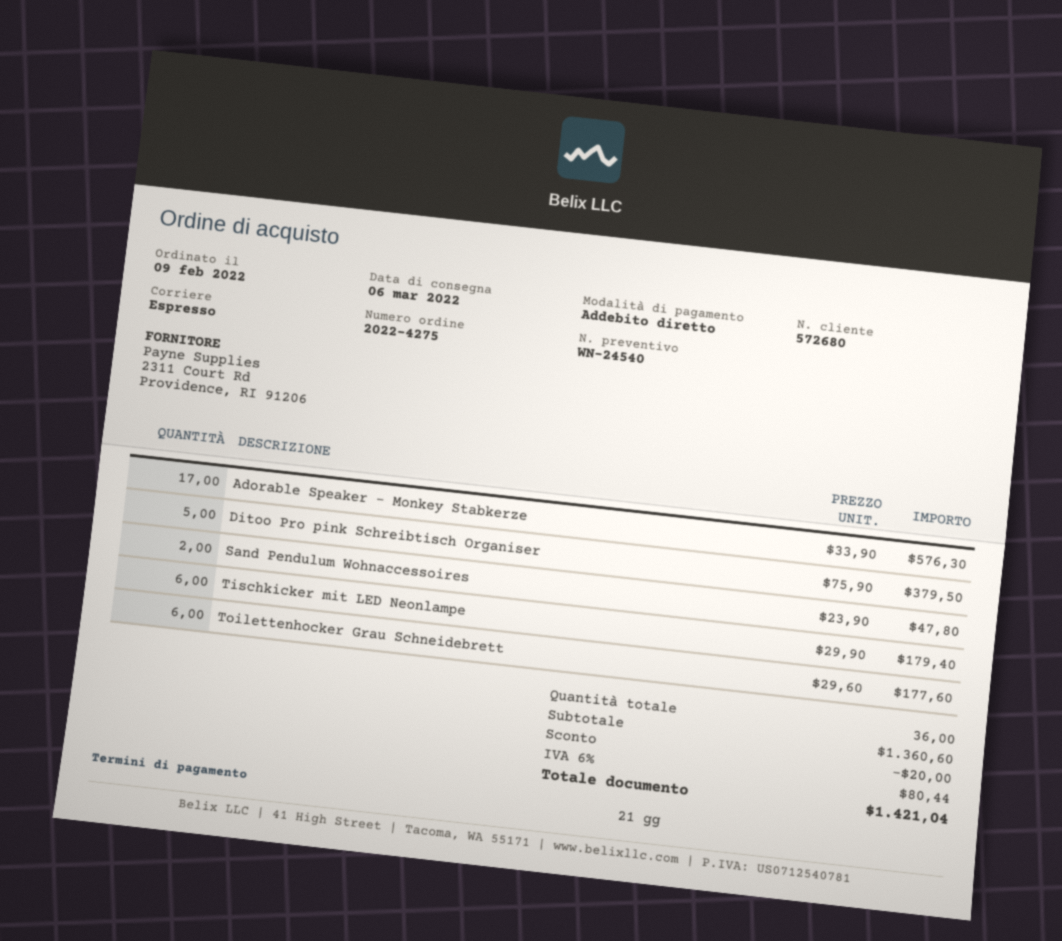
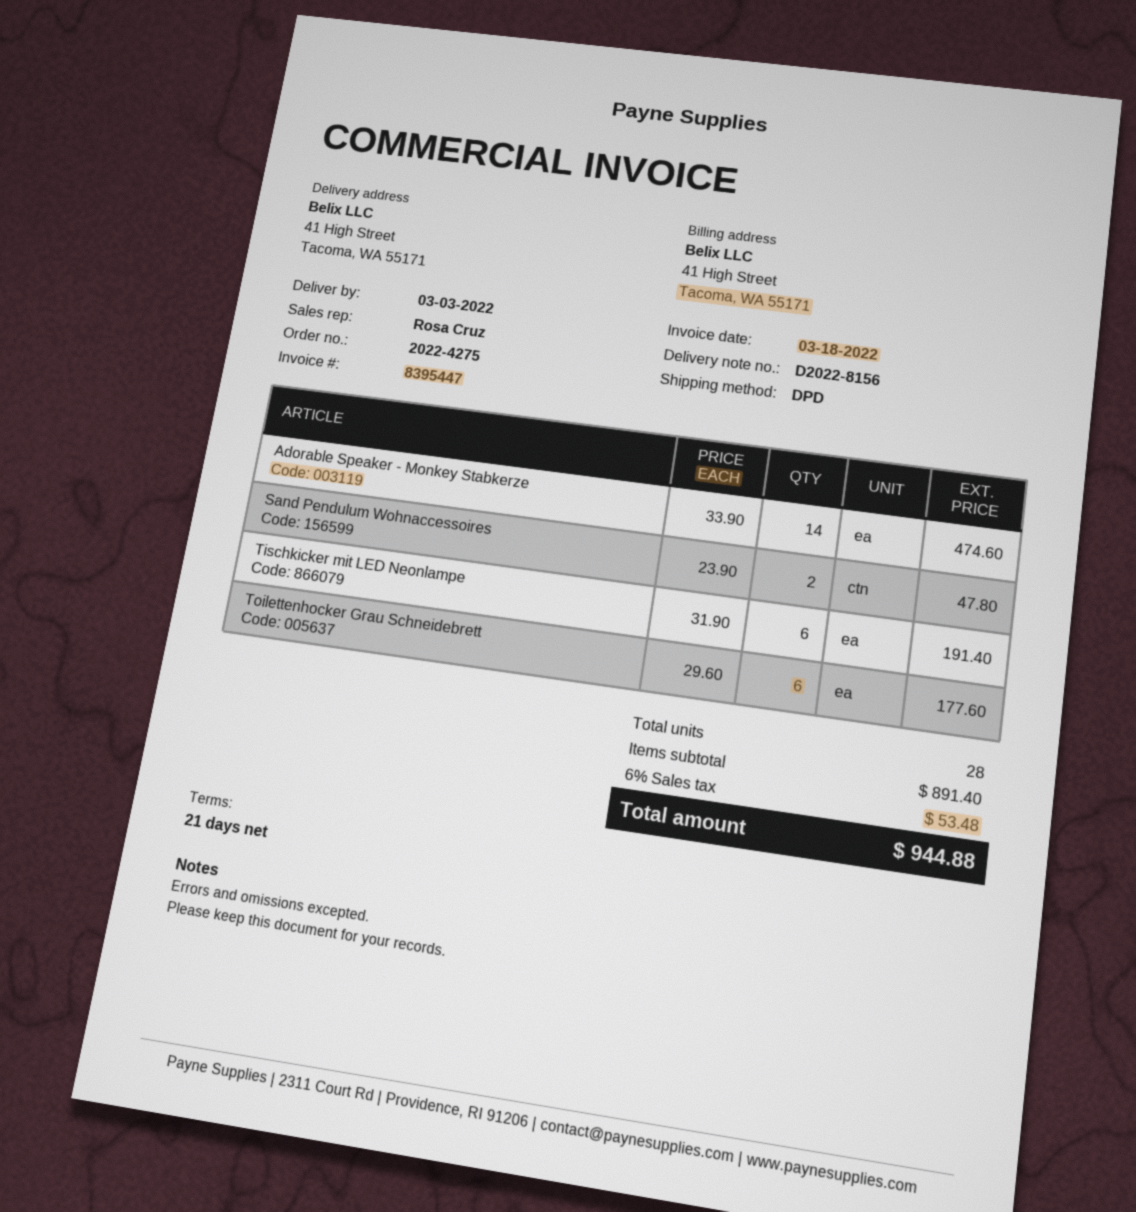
delivery date: 2022-03-06 -> 2022-03-03
shipping method: express -> DPD
Adorable Speaker - Monkey Stabkerze: 17 x 33.90 = 576.30 -> 14 x 33.90 = 474.60
Ditoo Pro pink Schreibtisch Organiser: 5 x 75.90 = 379.50 -> none
Tischkicker mit LED Neonlampe: 6 x 29.90 = 179.40 -> 6 x 31.90 = 191.40
total quantity: 36 -> 28
subtotal: 1360.60 -> 891.40
discount: 20.00 -> none
tax: 6% = 80.44 -> 6% = 53.48
total: 1421.04 -> 944.88

